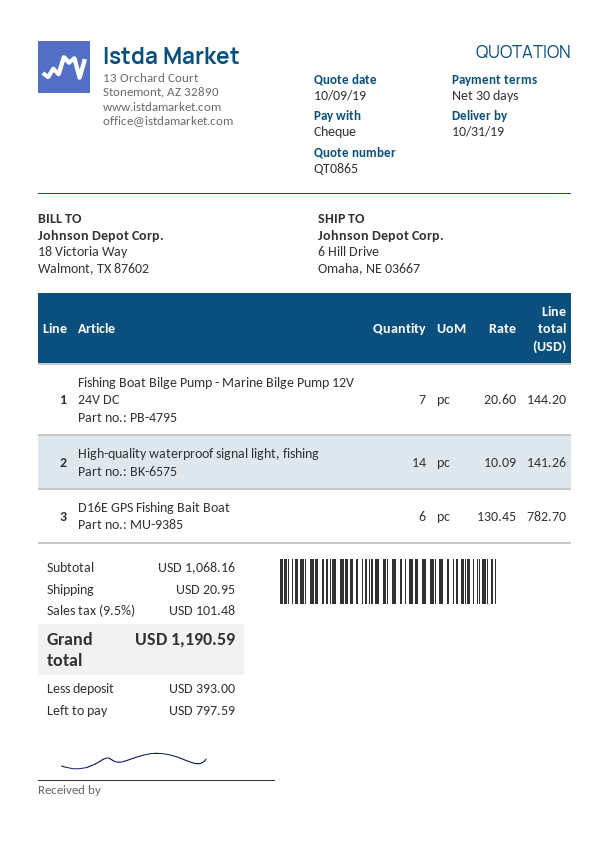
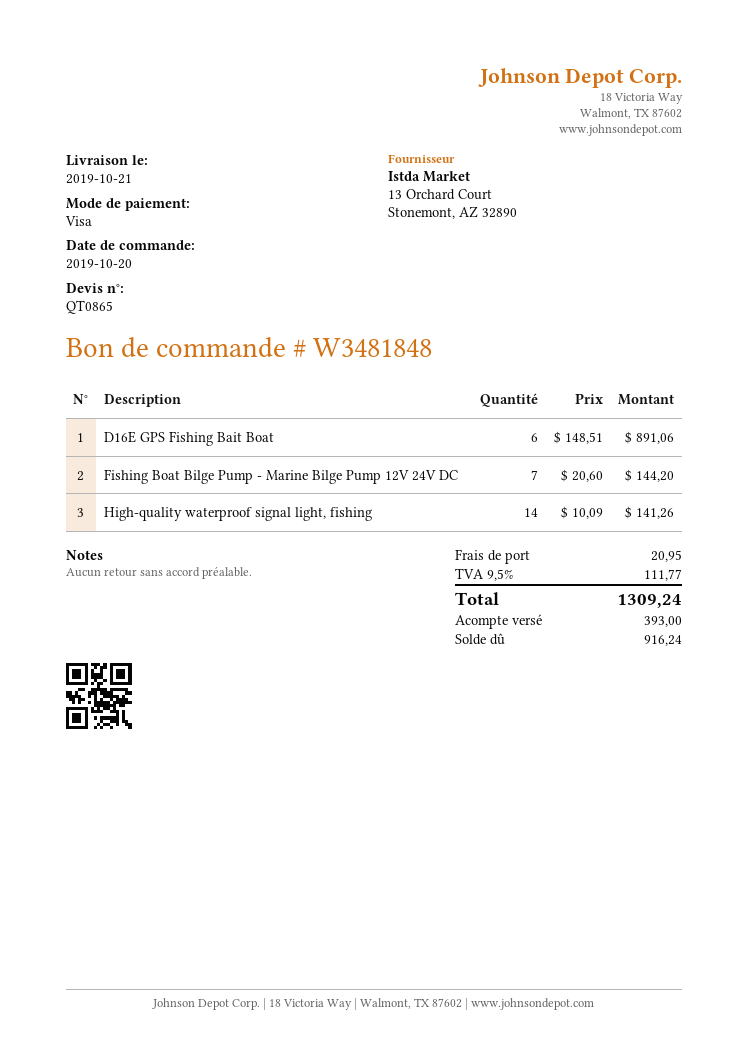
delivery date: 2019-10-31 -> 2019-10-21
payment method: cheque -> Visa
D16E GPS Fishing Bait Boat: 6 x 130.45 = 782.70 -> 6 x 148.51 = 891.06
tax: 9.5% = 101.48 -> 9.5% = 111.77
total: 1190.59 -> 1309.24
balance: 797.59 -> 916.24

